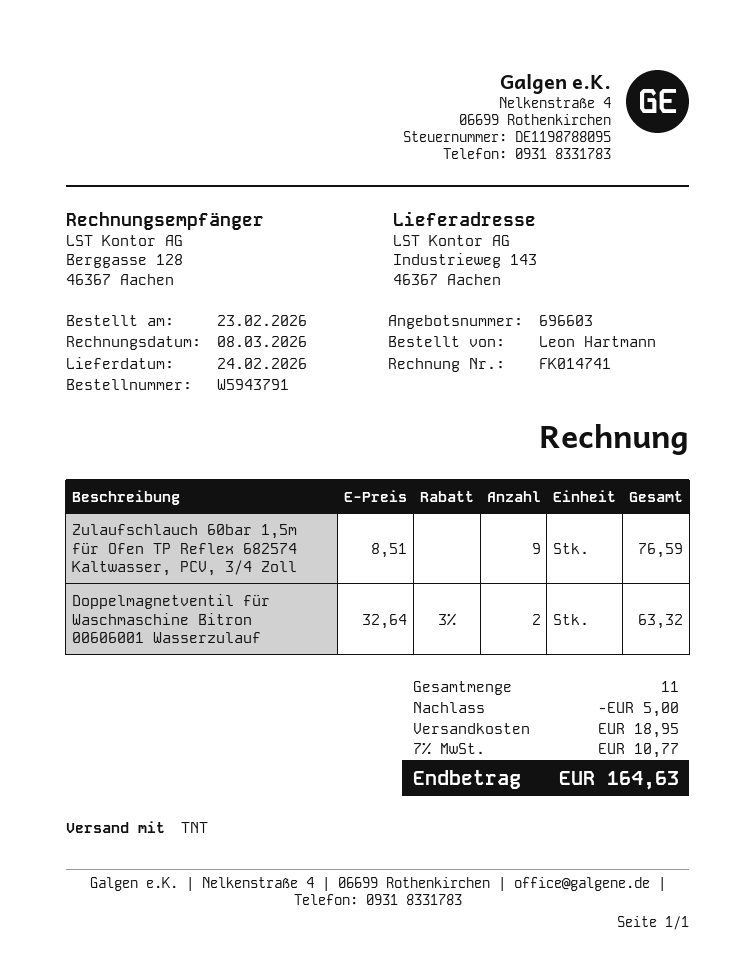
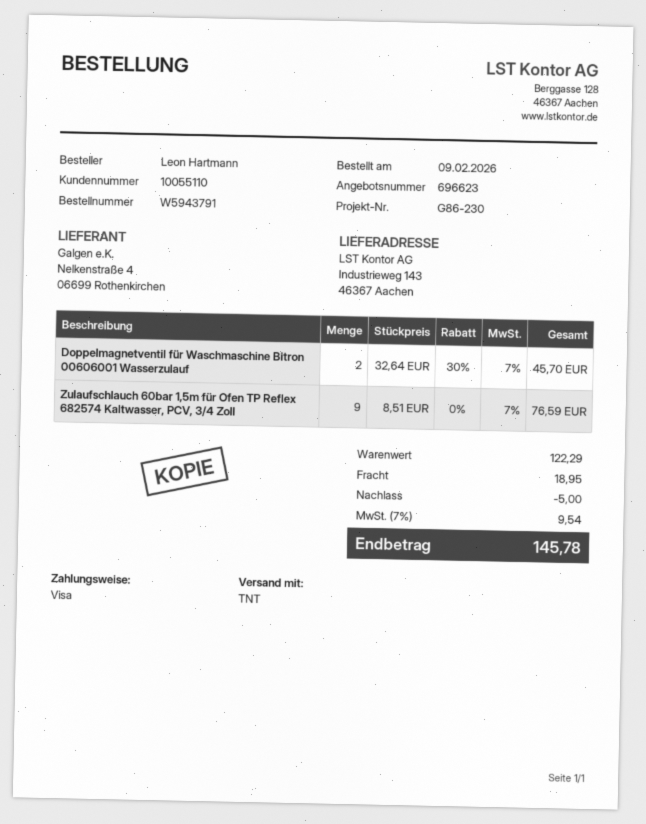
quote number: 696603 -> 696623
order date: 2026-02-23 -> 2026-02-09
Doppelmagnetventil für Waschmaschine Bitron 00606001 Wasserzulauf: 2 x 32.64 - 3% = 63.32 -> 2 x 32.64 - 30% = 45.70
tax: 7% = 10.77 -> 7% = 9.54
total: 164.63 -> 145.78

